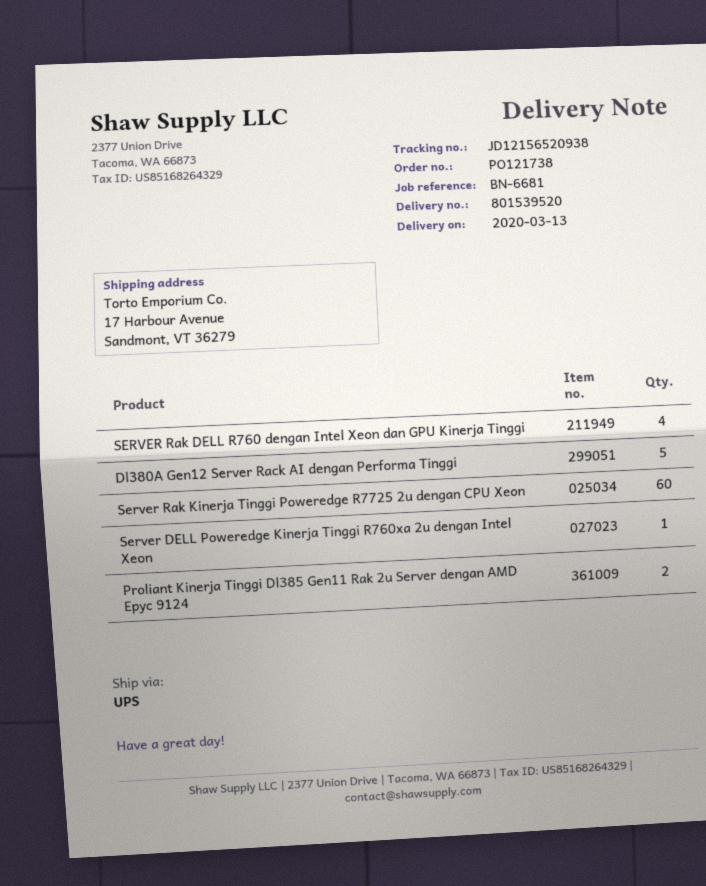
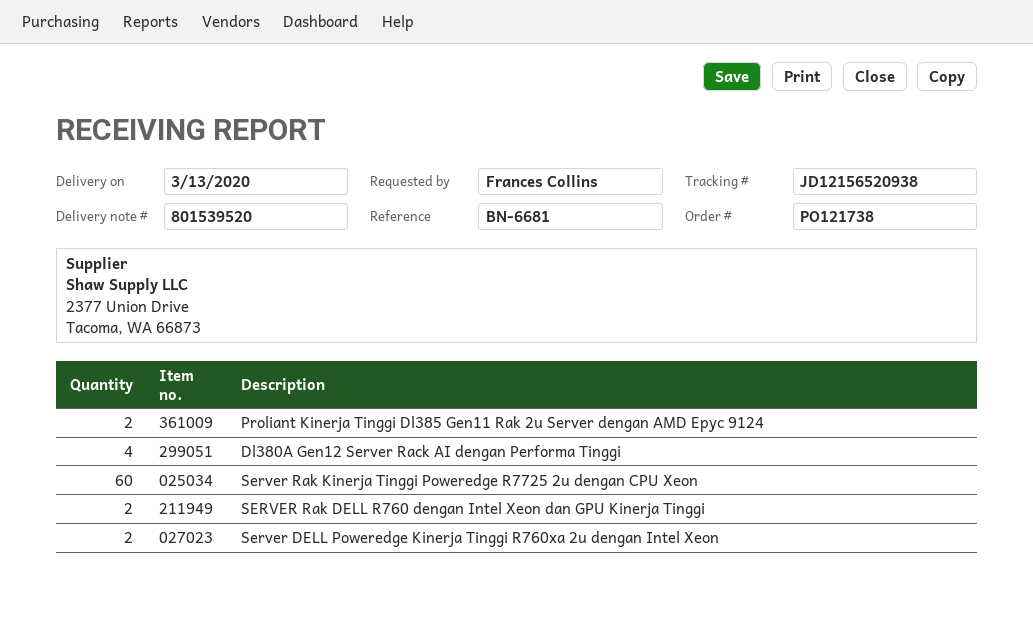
SERVER Rak DELL R760 dengan Intel Xeon dan GPU Kinerja Tinggi: 4 -> 2
Dl380A Gen12 Server Rack AI dengan Performa Tinggi: 5 -> 4
Server DELL Poweredge Kinerja Tinggi R760xa 2u dengan Intel Xeon: 1 -> 2

